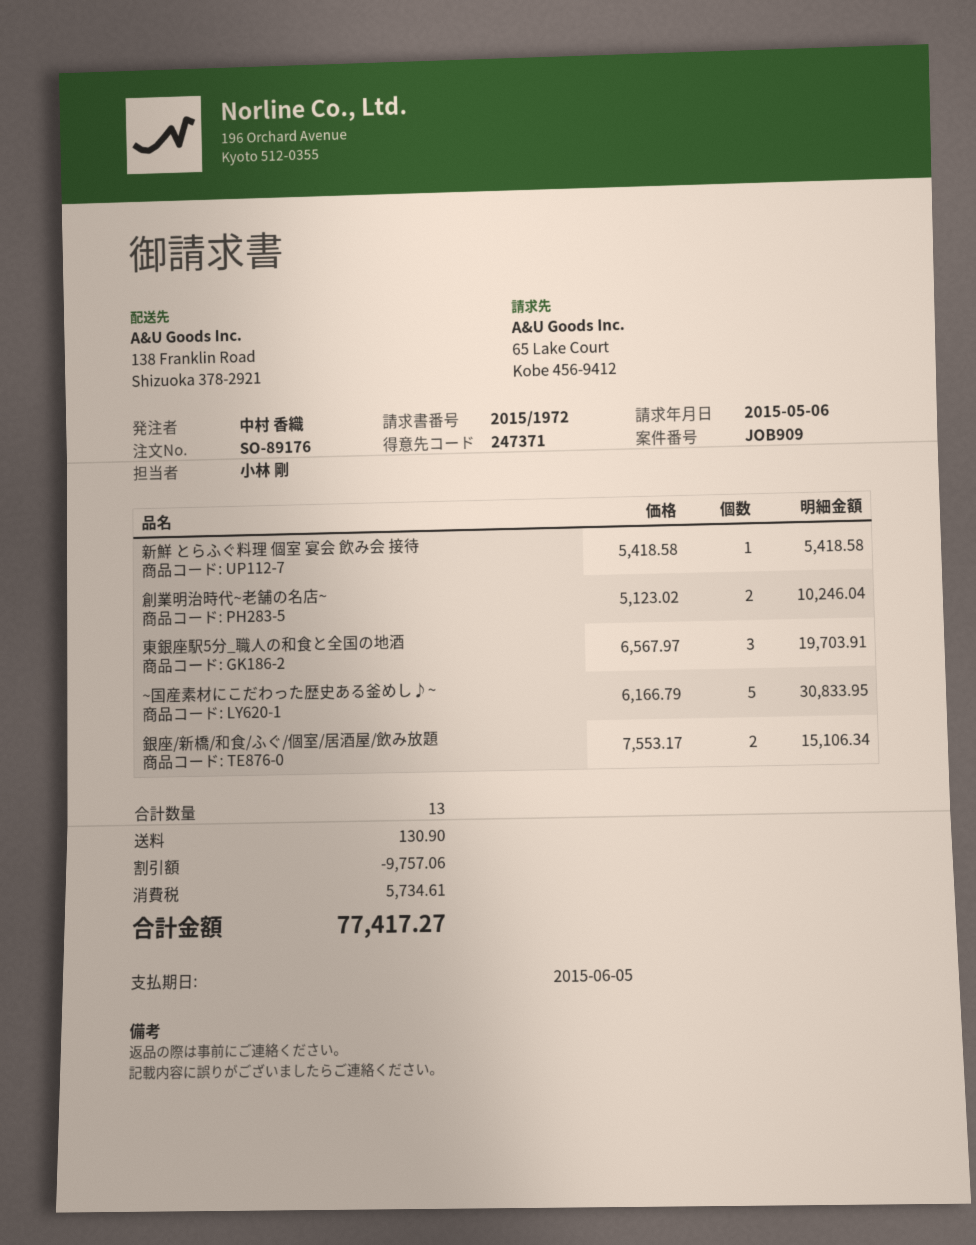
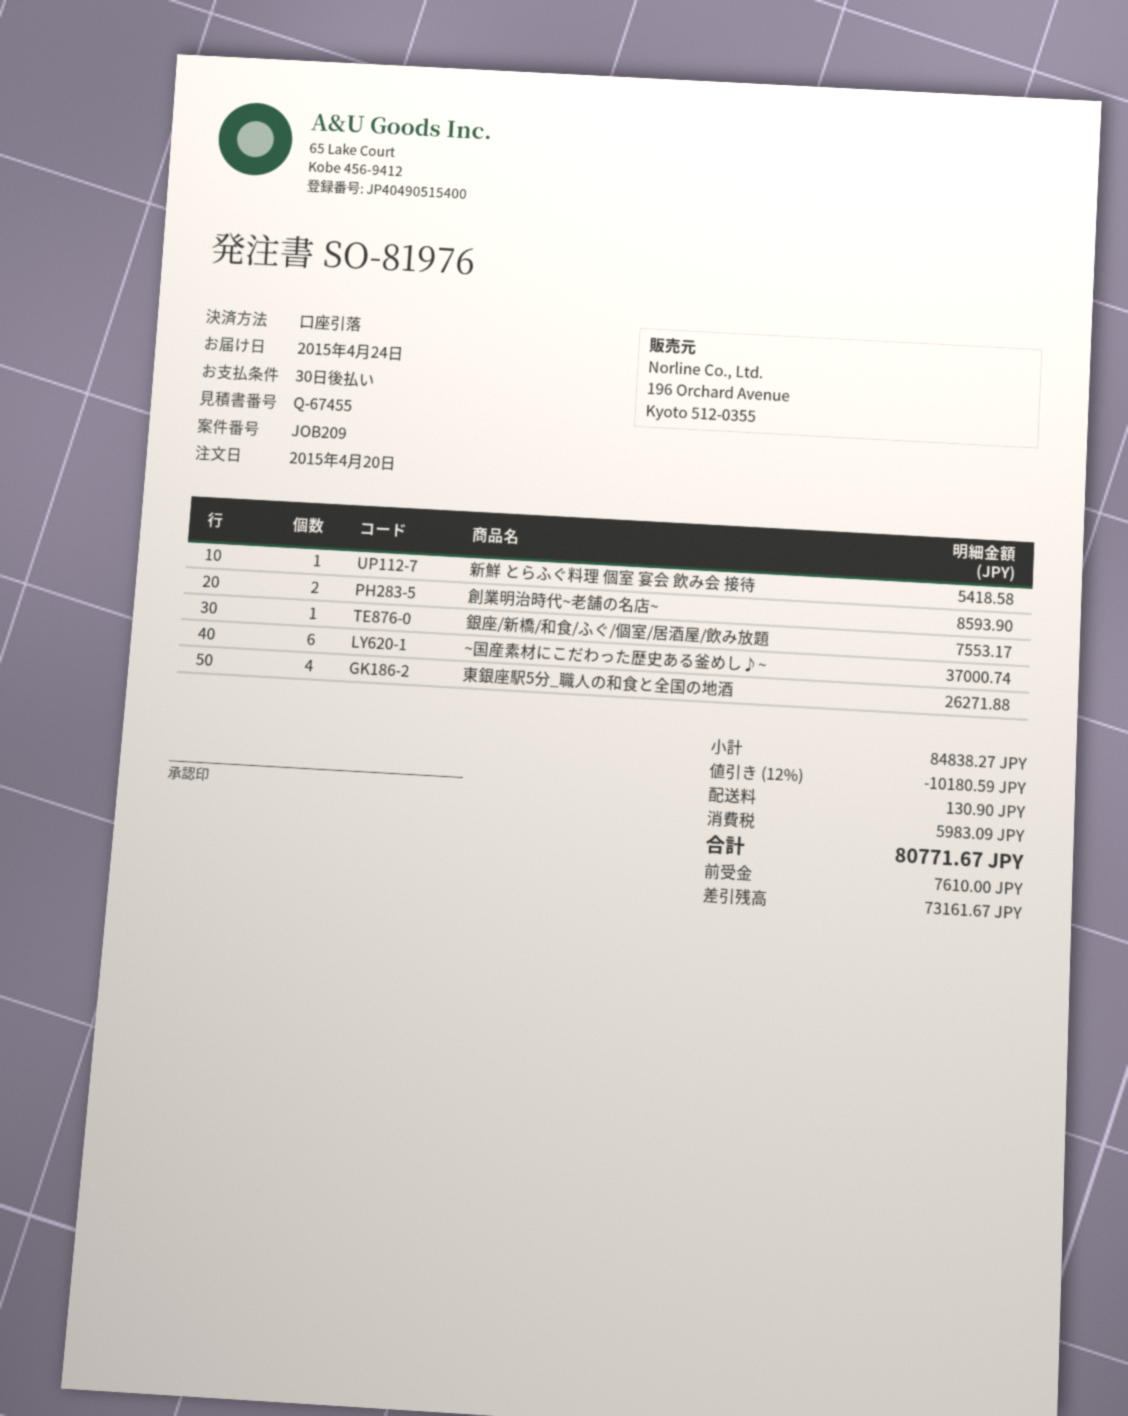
order number: SO-89176 -> SO-81976
reference: JOB909 -> JOB209
創業明治時代~老舗の名店~: 2 for 10246.04 -> 2 for 8593.90
東銀座駅5分_職人の和食と全国の地酒: 3 for 19703.91 -> 4 for 26271.88
~国産素材にこだわった歴史ある釜めし♪~: 5 for 30833.95 -> 6 for 37000.74
銀座/新橋/和食/ふぐ/個室/居酒屋/飲み放題: 2 for 15106.34 -> 1 for 7553.17
discount: 9757.06 -> 10180.59
tax: 5734.61 -> 5983.09
total: 77417.27 -> 80771.67

